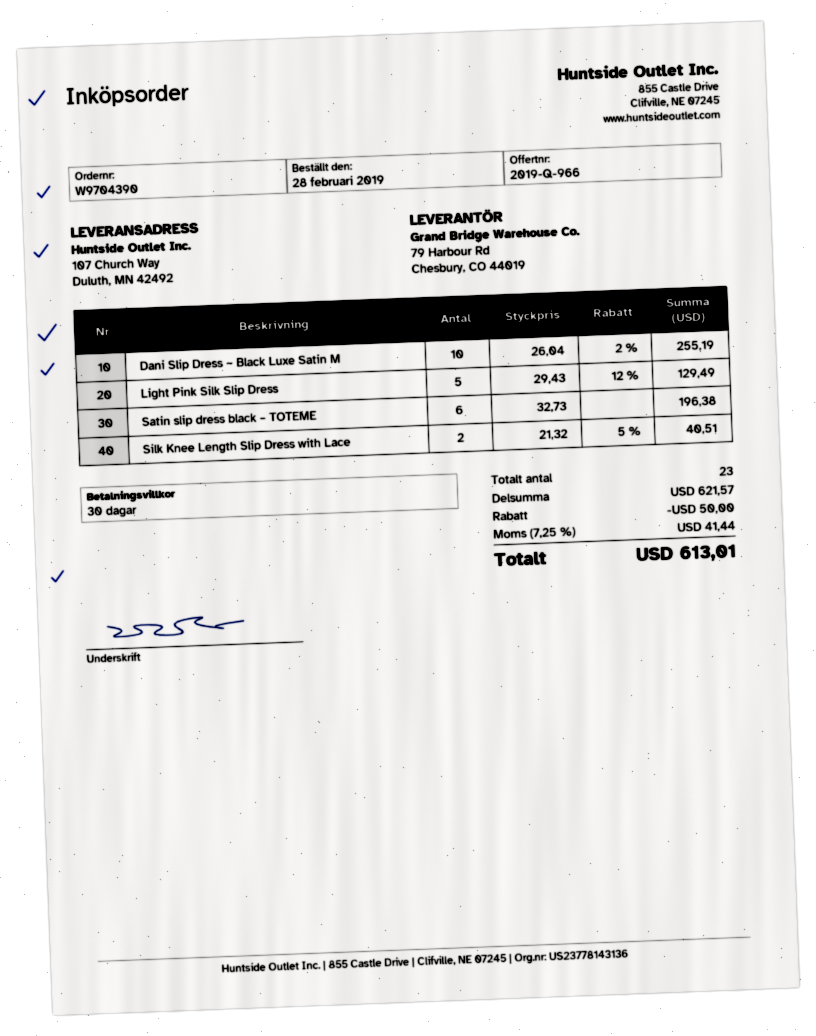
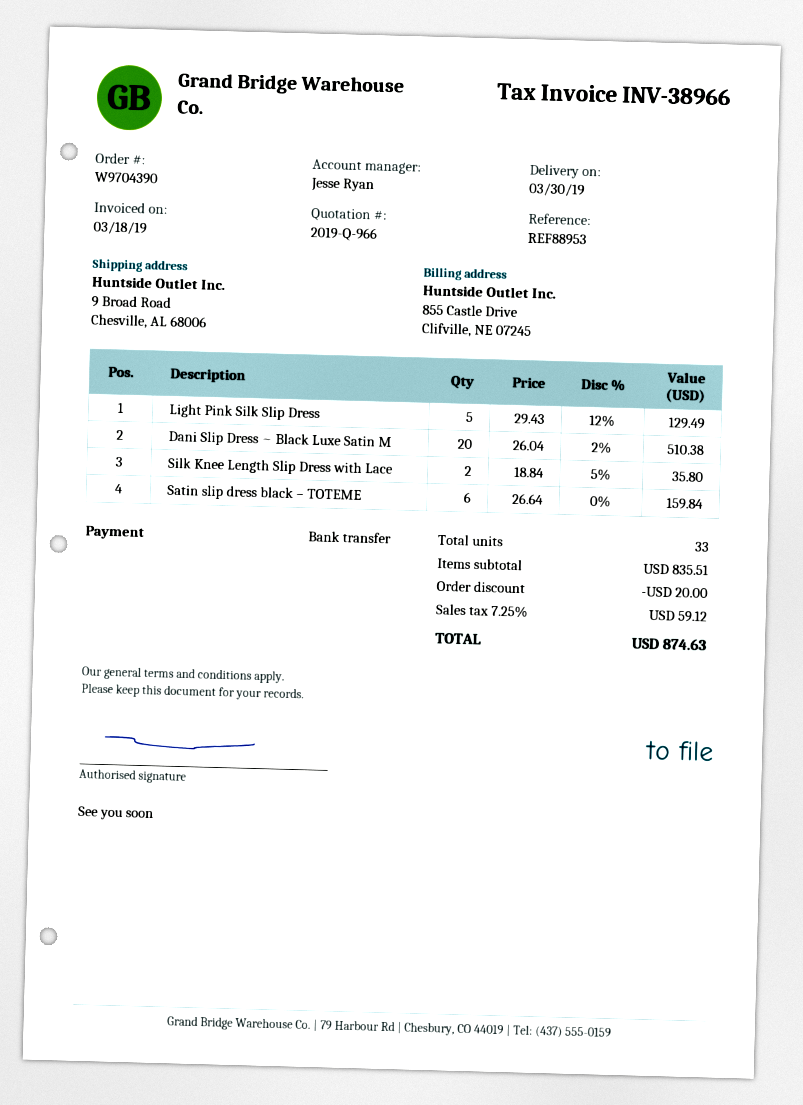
ship to: 107 Church Way, Duluth, MN 42492 -> 9 Broad Road, Chesville, AL 68006
Dani Slip Dress ~ Black Luxe Satin M: 10 x 26.04 - 2% = 255.19 -> 20 x 26.04 - 2% = 510.38
Satin slip dress black – TOTEME: 6 x 32.73 = 196.38 -> 6 x 26.64 = 159.84
Silk Knee Length Slip Dress with Lace: 2 x 21.32 - 5% = 40.51 -> 2 x 18.84 - 5% = 35.80
total quantity: 23 -> 33
subtotal: 621.57 -> 835.51
discount: 50.00 -> 20.00
tax: 7.25% = 41.44 -> 7.25% = 59.12
total: 613.01 -> 874.63

